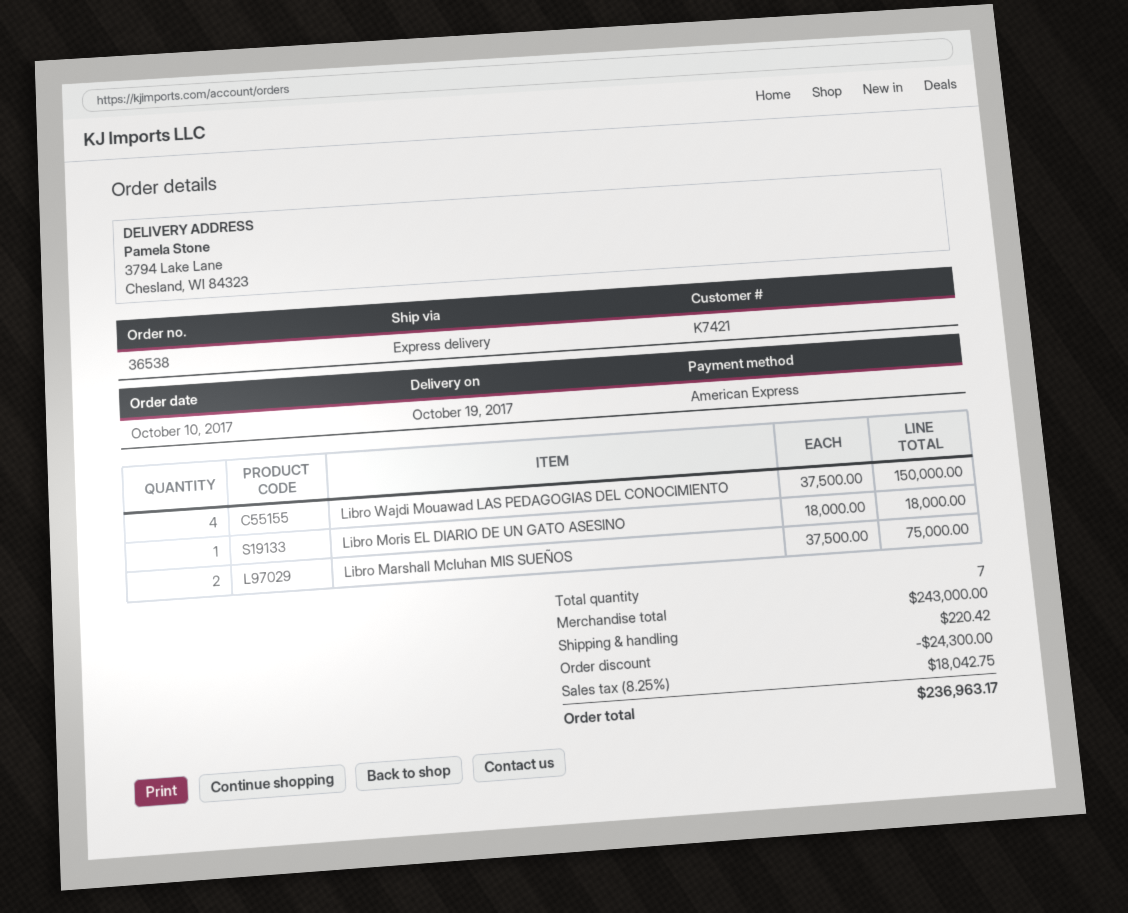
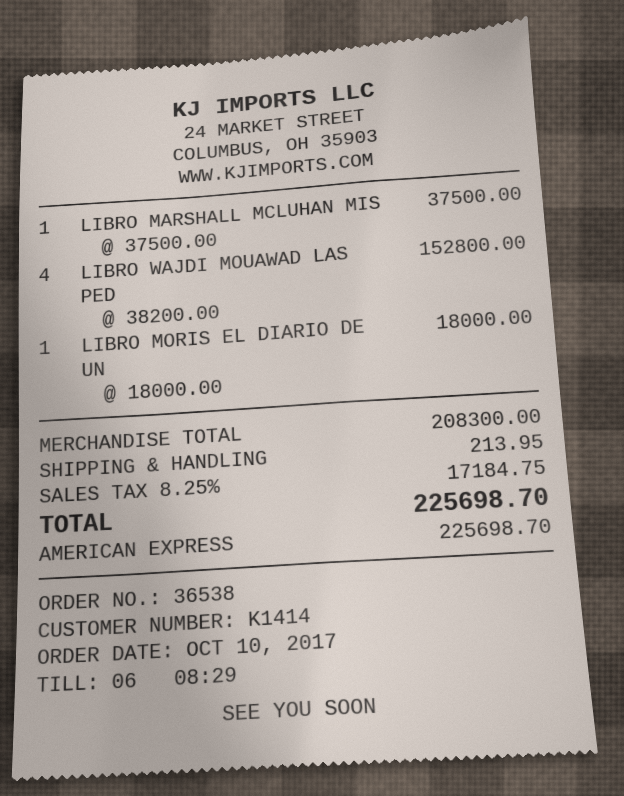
customer number: K7421 -> K1414
Libro Wajdi Mouawad LAS PEDAGOGIAS DEL CONOCIMIENTO: 4 x 37500.00 = 150000.00 -> 4 x 38200.00 = 152800.00
Libro Marshall Mcluhan MIS SUEÑOS: 2 x 37500.00 = 75000.00 -> 1 x 37500.00 = 37500.00
subtotal: 243000.00 -> 208300.00
discount: 24300.00 -> none
shipping: 220.42 -> 213.95
tax: 8.25% = 18042.75 -> 8.25% = 17184.75
total: 236963.17 -> 225698.70

